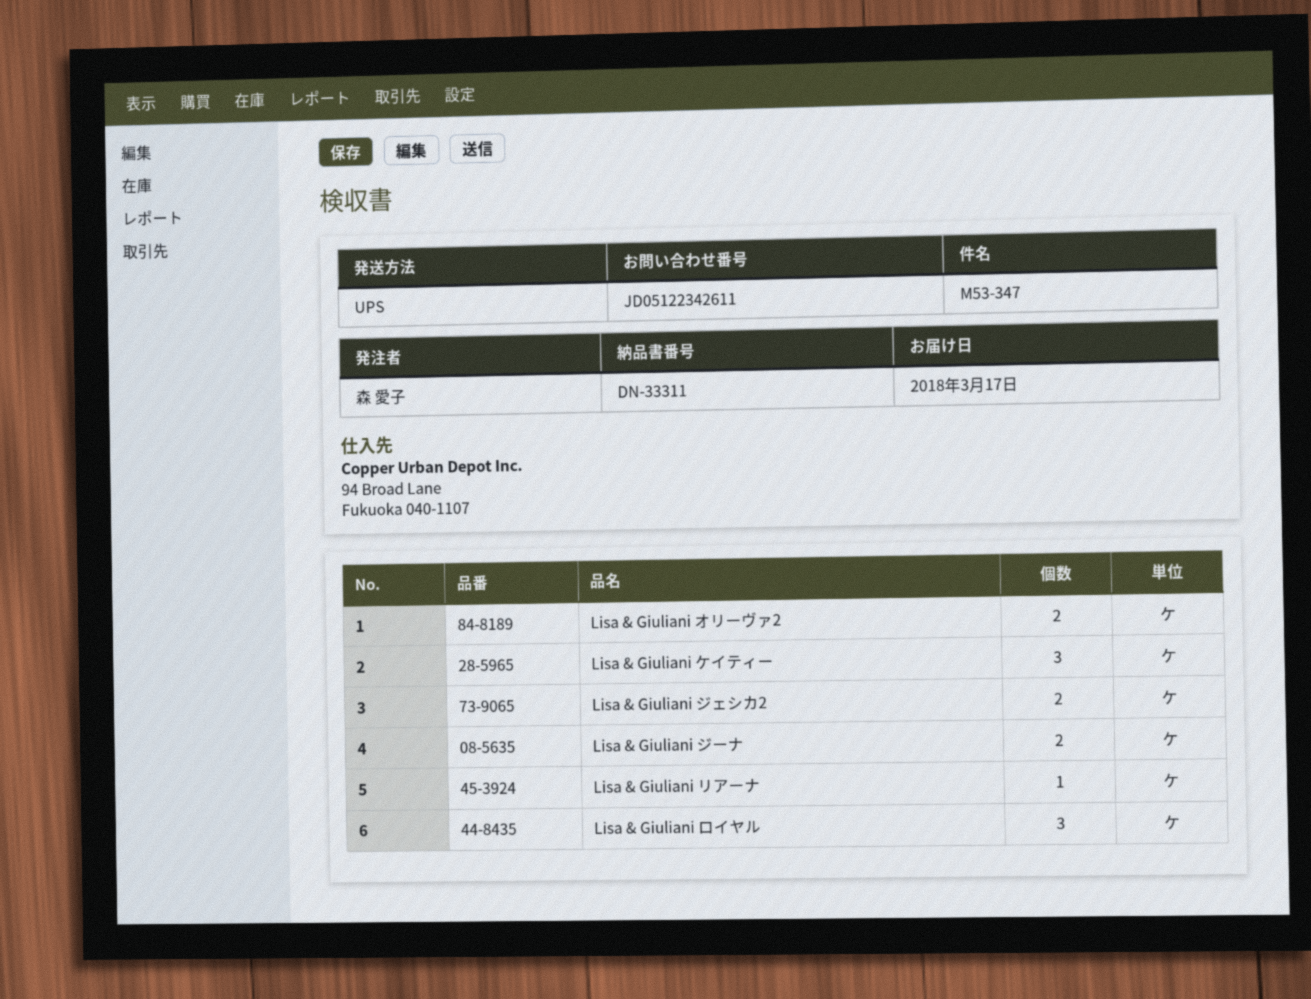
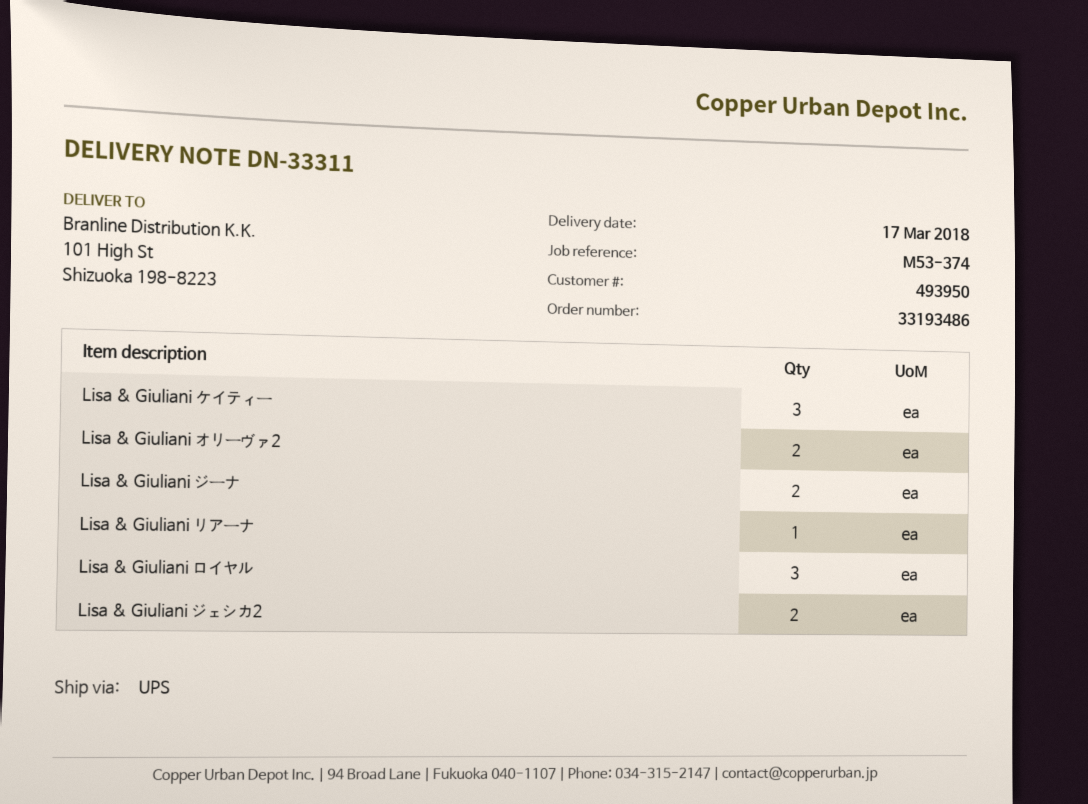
reference: M53-347 -> M53-374

